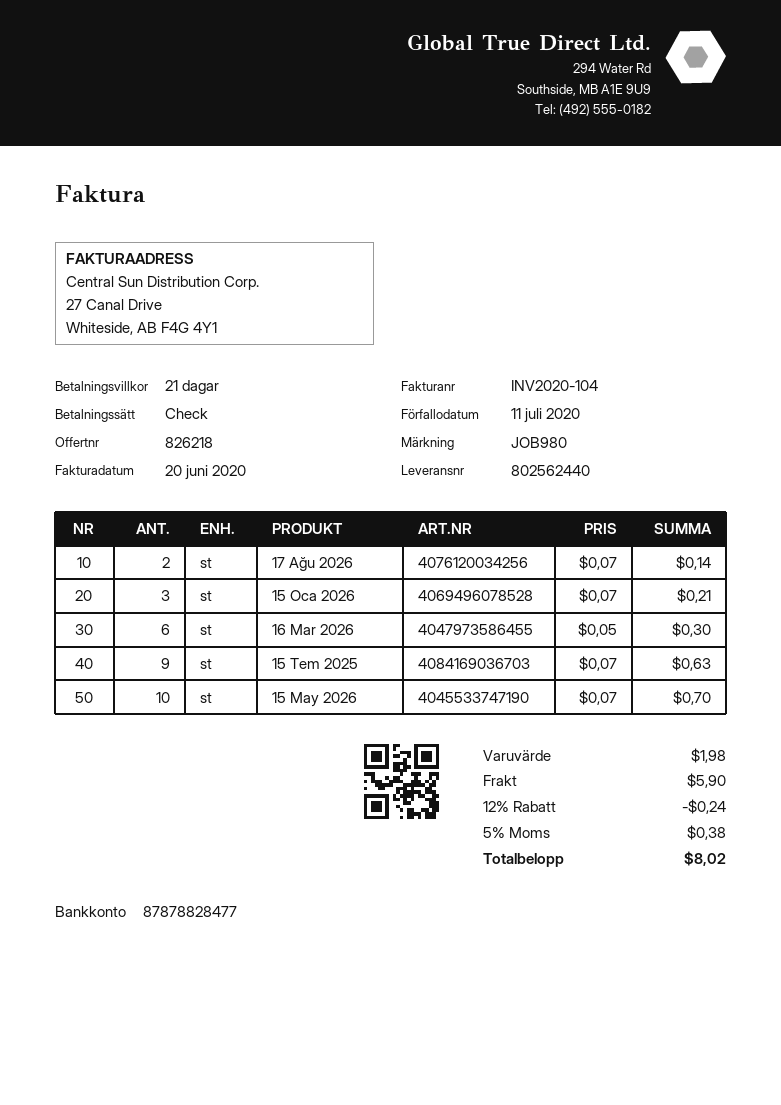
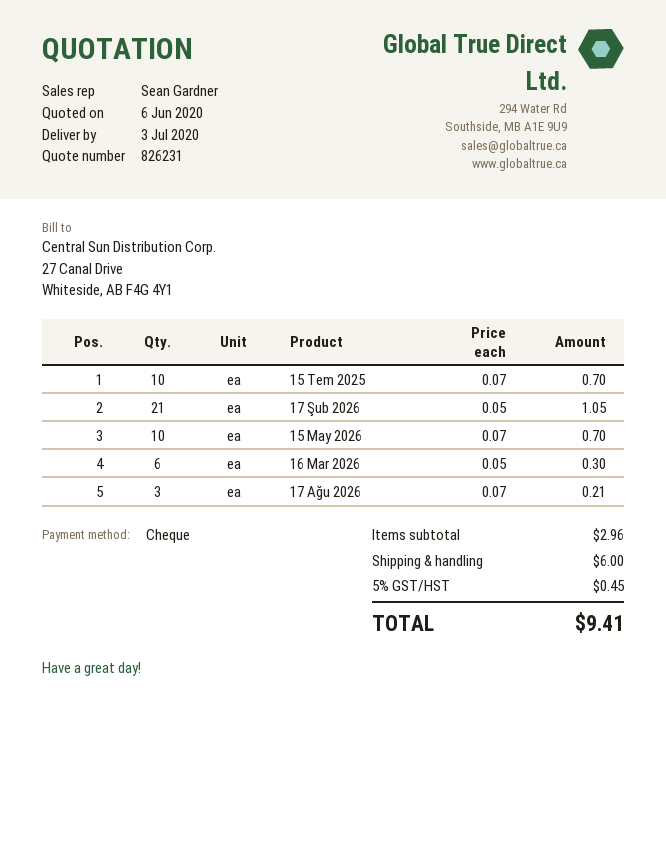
quote number: 826218 -> 826231
17 Ağu 2026: 2 x 0.07 = 0.14 -> 3 x 0.07 = 0.21
15 Oca 2026: 3 x 0.07 = 0.21 -> none
15 Tem 2025: 9 x 0.07 = 0.63 -> 10 x 0.07 = 0.70
17 Şub 2026: none -> 21 x 0.05 = 1.05
subtotal: 1.98 -> 2.96
discount: 12% = 0.24 -> none
shipping: 5.90 -> 6.00
tax: 5% = 0.38 -> 5% = 0.45
total: 8.02 -> 9.41

